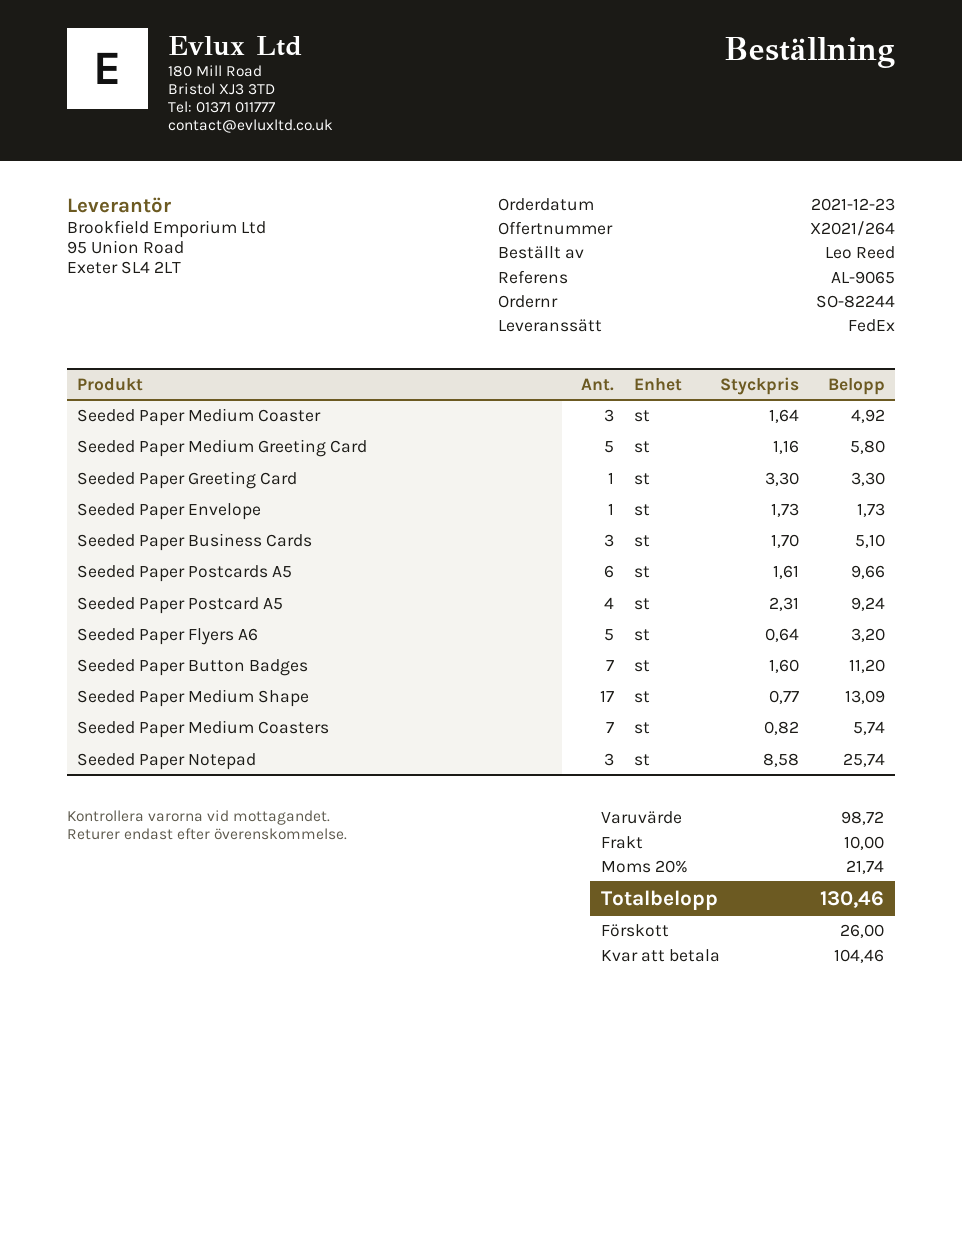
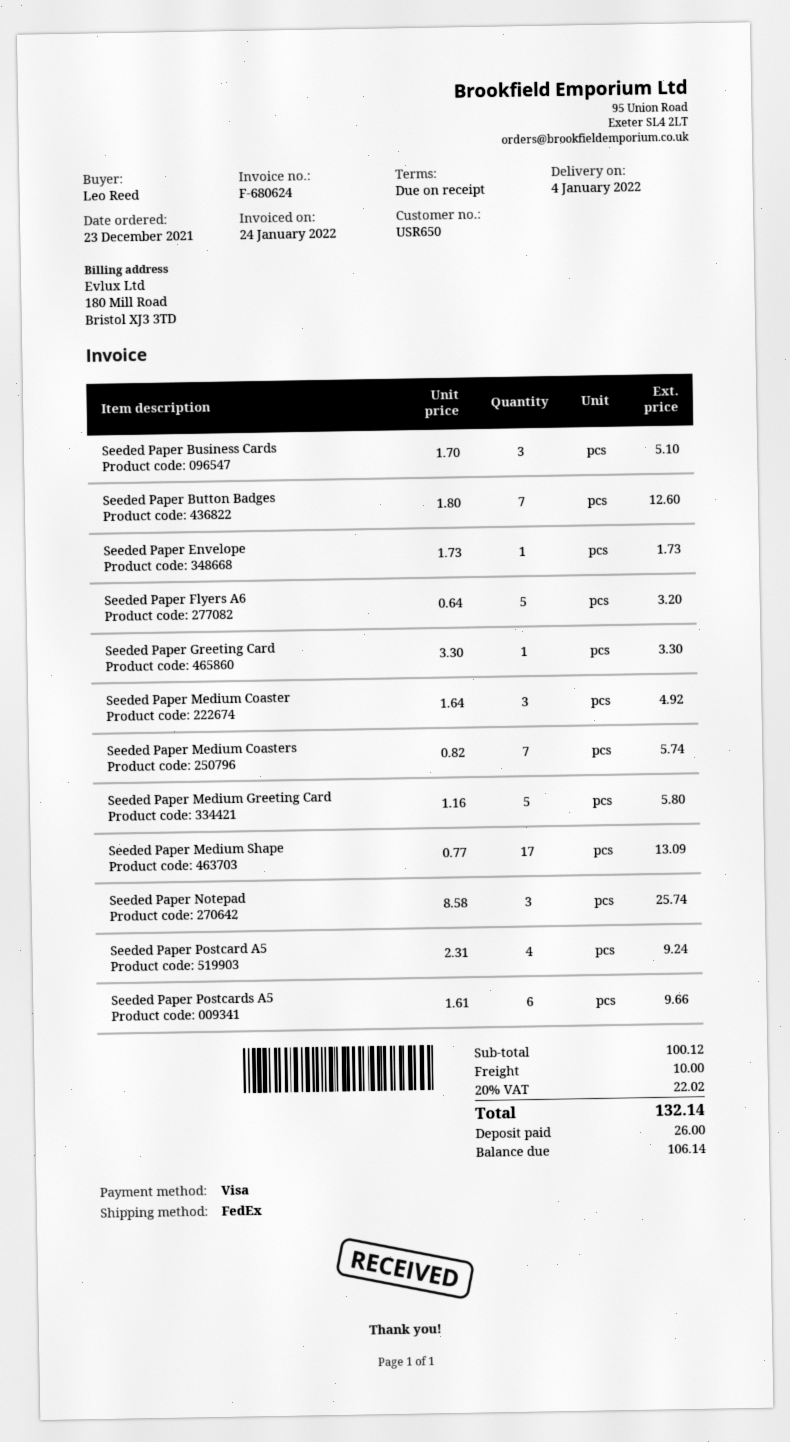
Seeded Paper Button Badges: 7 x 1.60 = 11.20 -> 7 x 1.80 = 12.60
subtotal: 98.72 -> 100.12
tax: 20% = 21.74 -> 20% = 22.02
total: 130.46 -> 132.14
balance: 104.46 -> 106.14

